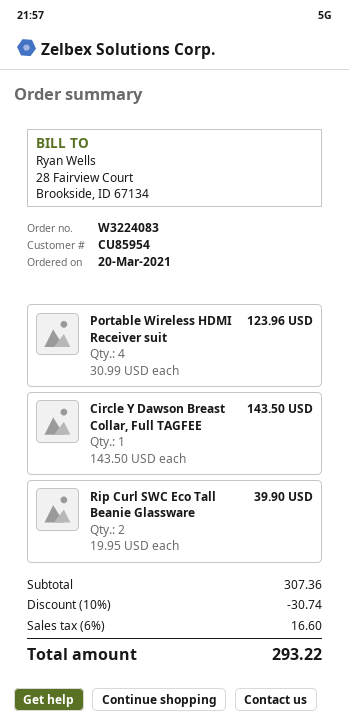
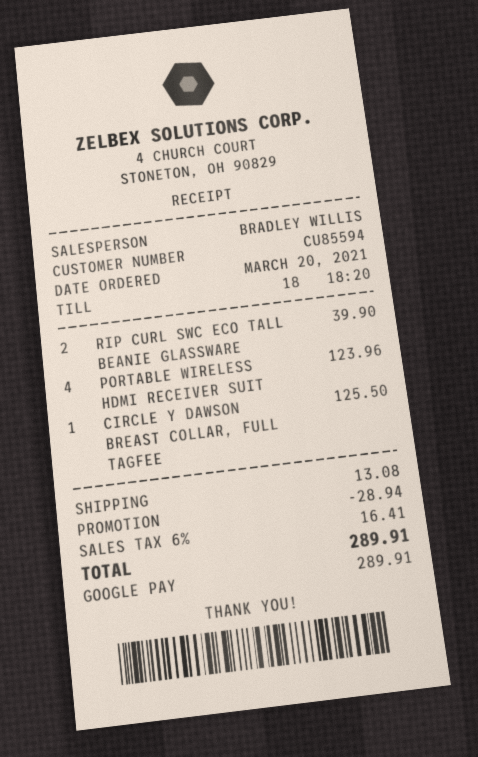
customer number: CU85954 -> CU85594
Circle Y Dawson Breast Collar, Full TAGFEE: 1 for 143.50 -> 1 for 125.50
discount: 30.74 -> 28.94
shipping: none -> 13.08
tax: 6% = 16.60 -> 6% = 16.41
total: 293.22 -> 289.91

